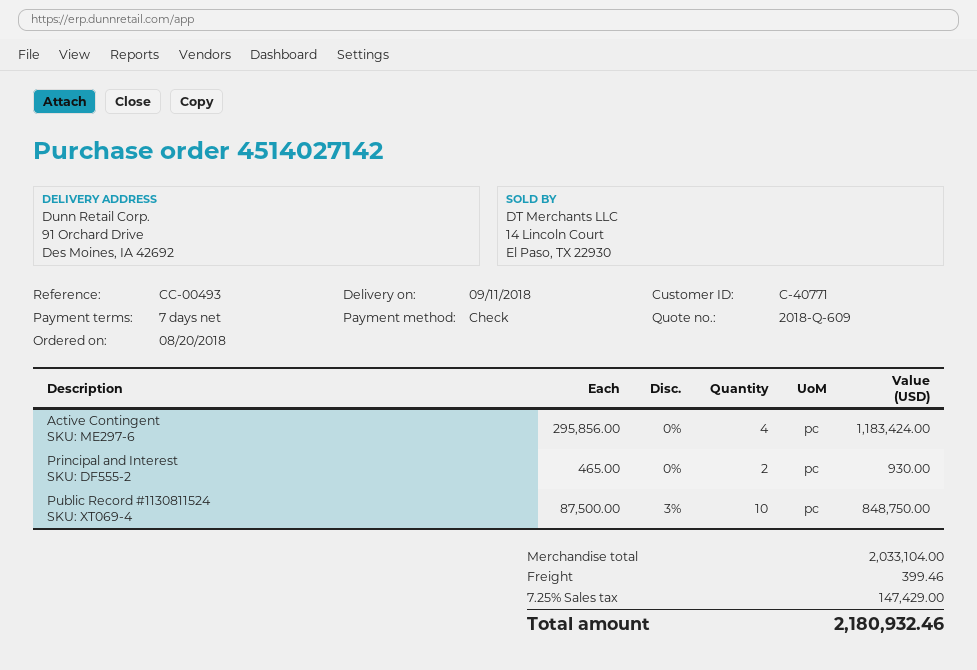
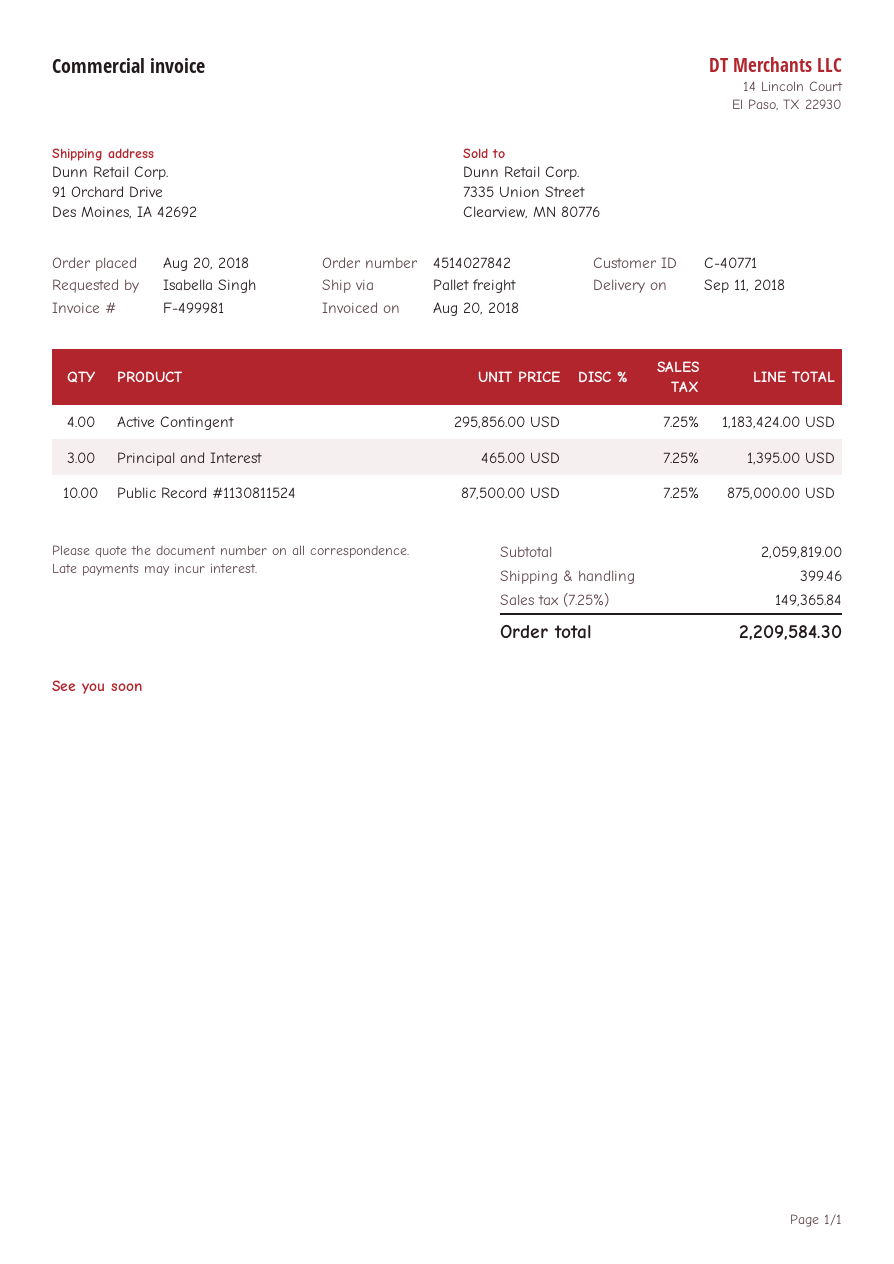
order number: 4514027142 -> 4514027842
Principal and Interest: 2 x 465.00 = 930.00 -> 3 x 465.00 = 1395.00
Public Record #1130811524: 10 x 87500.00 - 3% = 848750.00 -> 10 x 87500.00 = 875000.00
subtotal: 2033104.00 -> 2059819.00
tax: 7.25% = 147429.00 -> 7.25% = 149365.84
total: 2180932.46 -> 2209584.30

